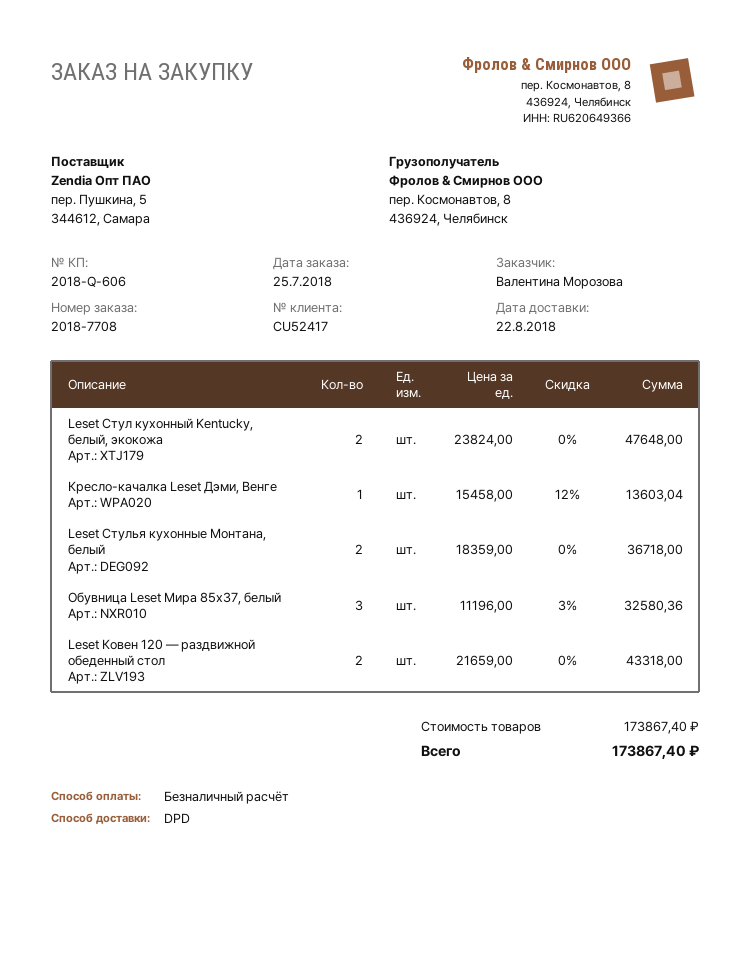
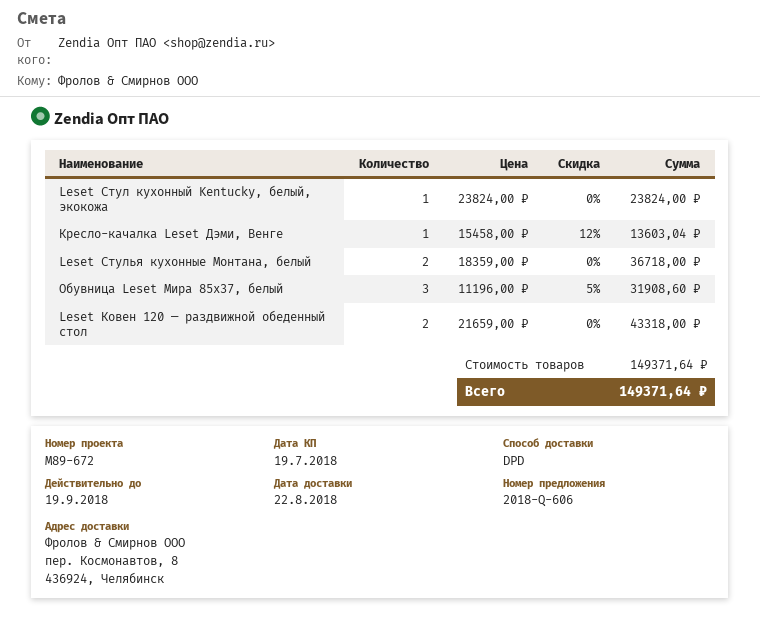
Leset Стул кухонный Kentucky, белый, экокожа: 2 x 23824.00 = 47648.00 -> 1 x 23824.00 = 23824.00
Обувница Leset Мира 85х37, белый: 3 x 11196.00 - 3% = 32580.36 -> 3 x 11196.00 - 5% = 31908.60
subtotal: 173867.40 -> 149371.64
total: 173867.40 -> 149371.64

